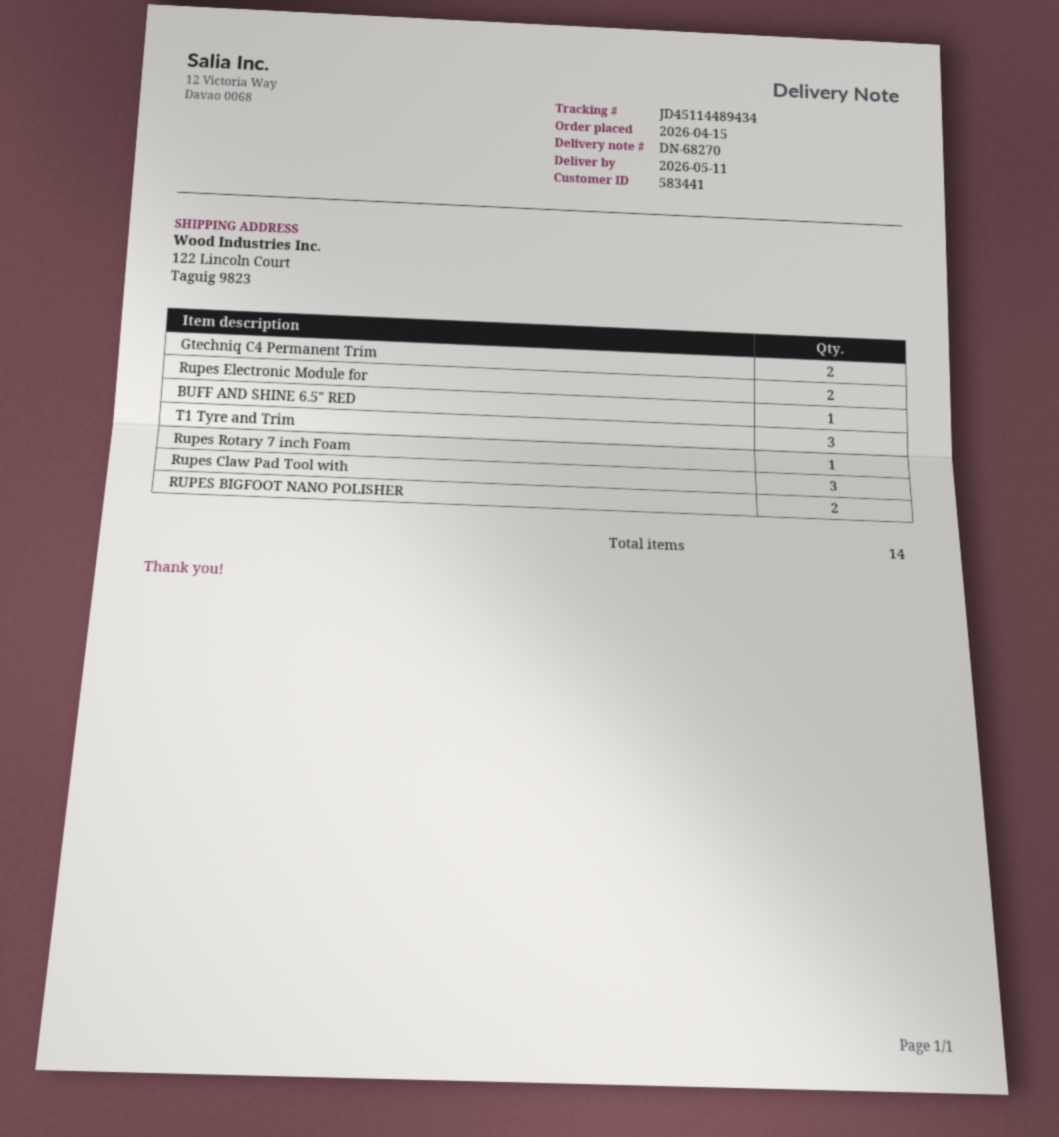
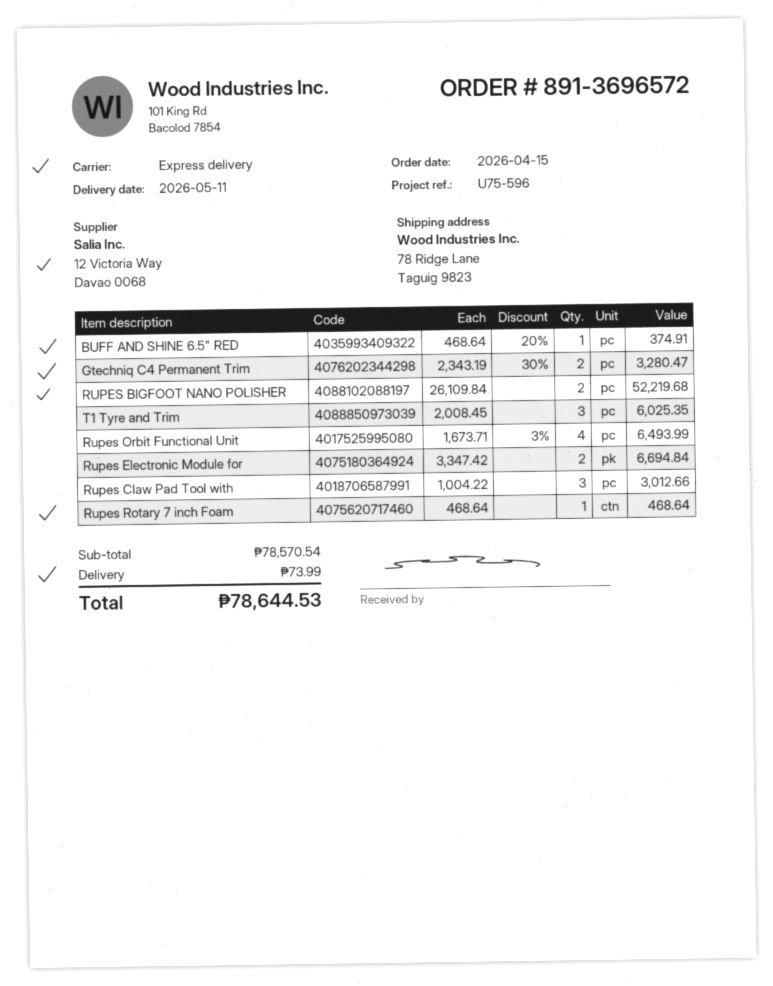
ship to: 122 Lincoln Court, Taguig 9823 -> 78 Ridge Lane, Taguig 9823
Rupes Orbit Functional Unit: none -> 4

